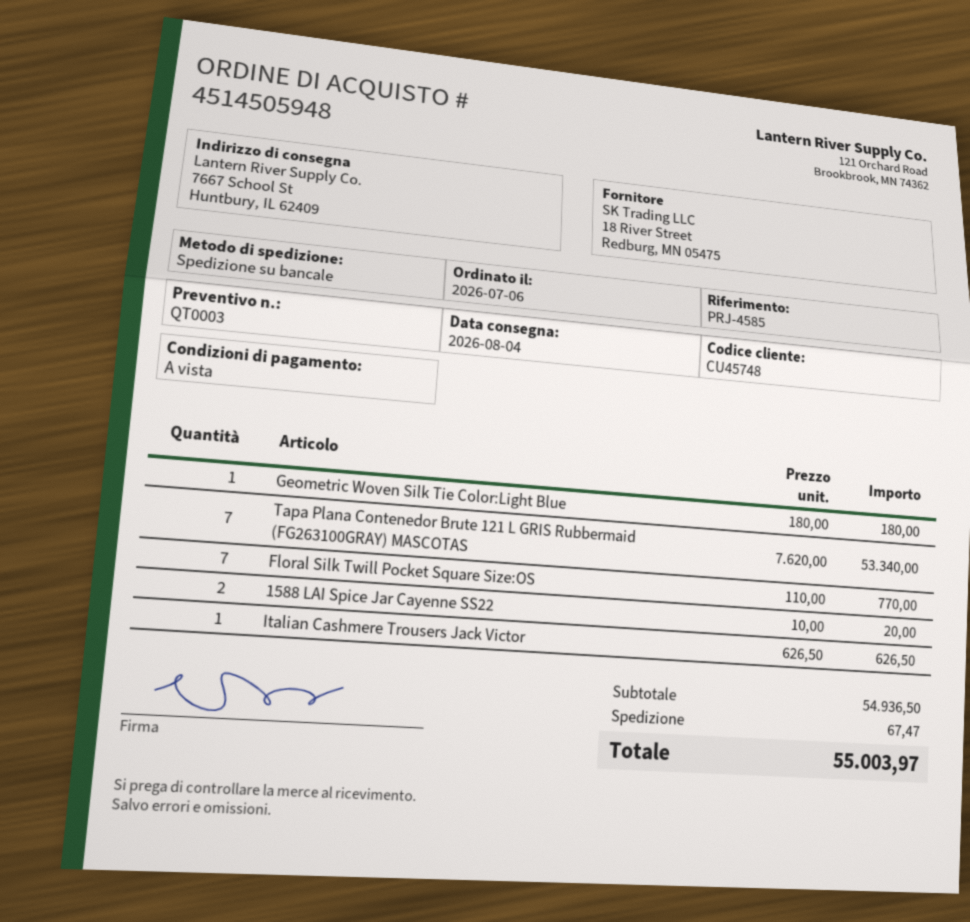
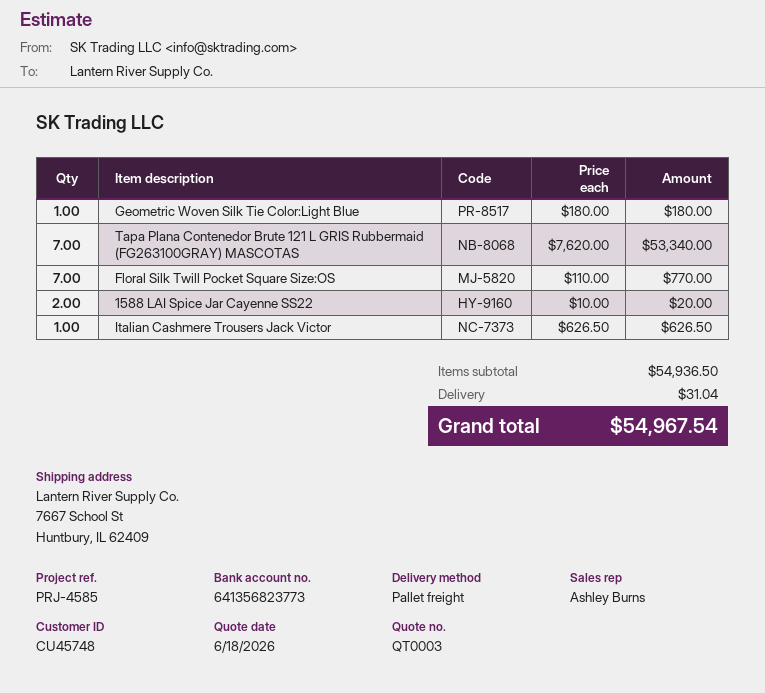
shipping: 67.47 -> 31.04
total: 55003.97 -> 54967.54

